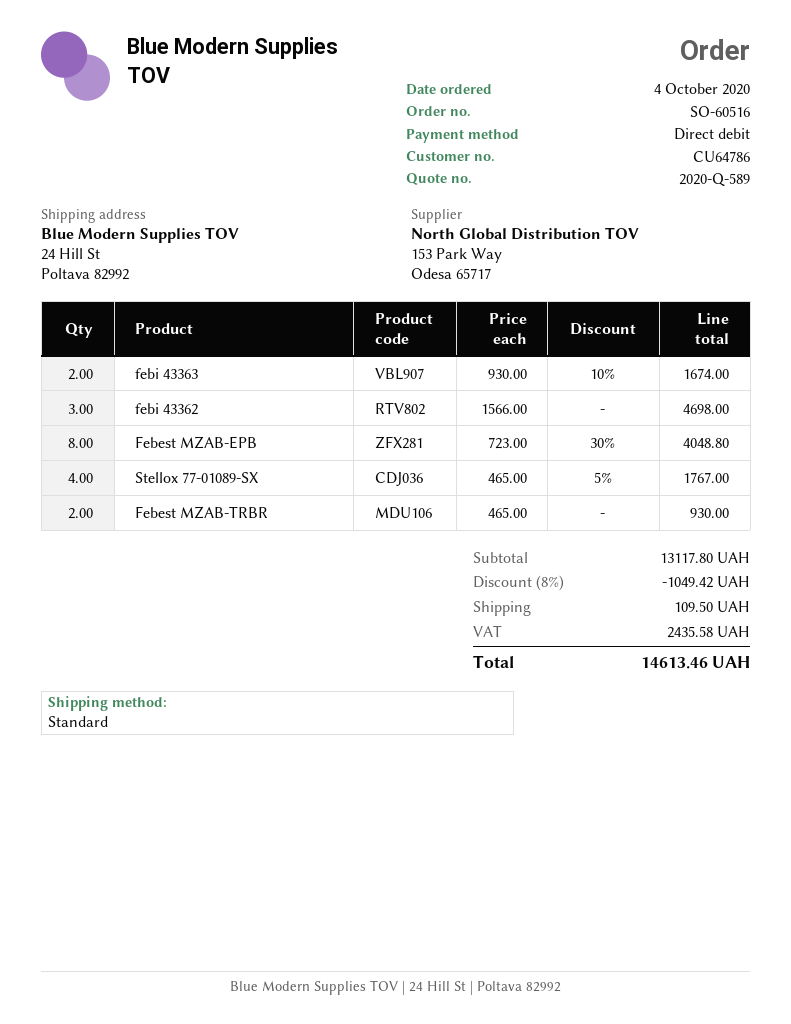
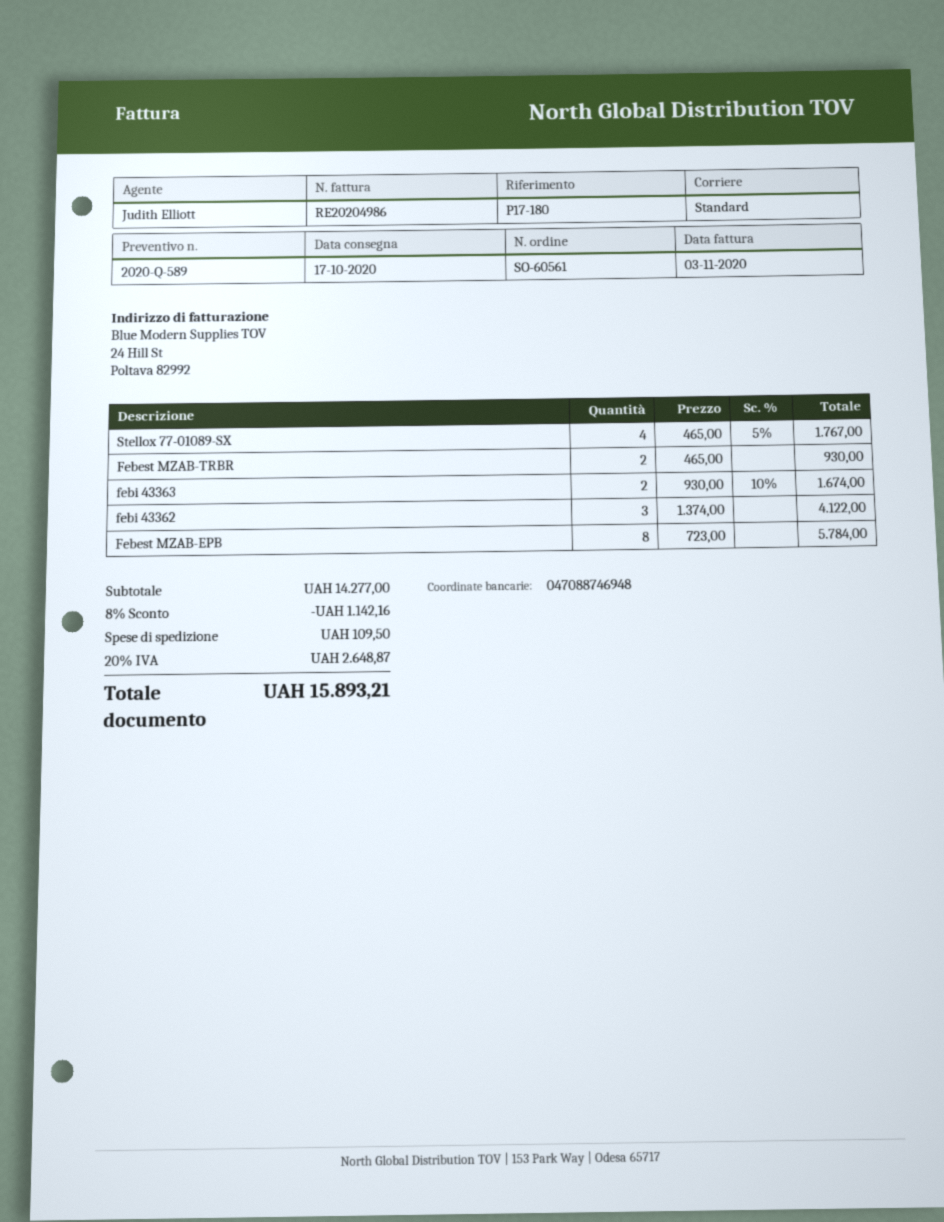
order number: SO-60516 -> SO-60561
febi 43362: 3 x 1566.00 = 4698.00 -> 3 x 1374.00 = 4122.00
Febest MZAB-EPB: 8 x 723.00 - 30% = 4048.80 -> 8 x 723.00 = 5784.00
subtotal: 13117.80 -> 14277.00
discount: 8% = 1049.42 -> 8% = 1142.16
tax: 2435.58 -> 2648.87
total: 14613.46 -> 15893.21

